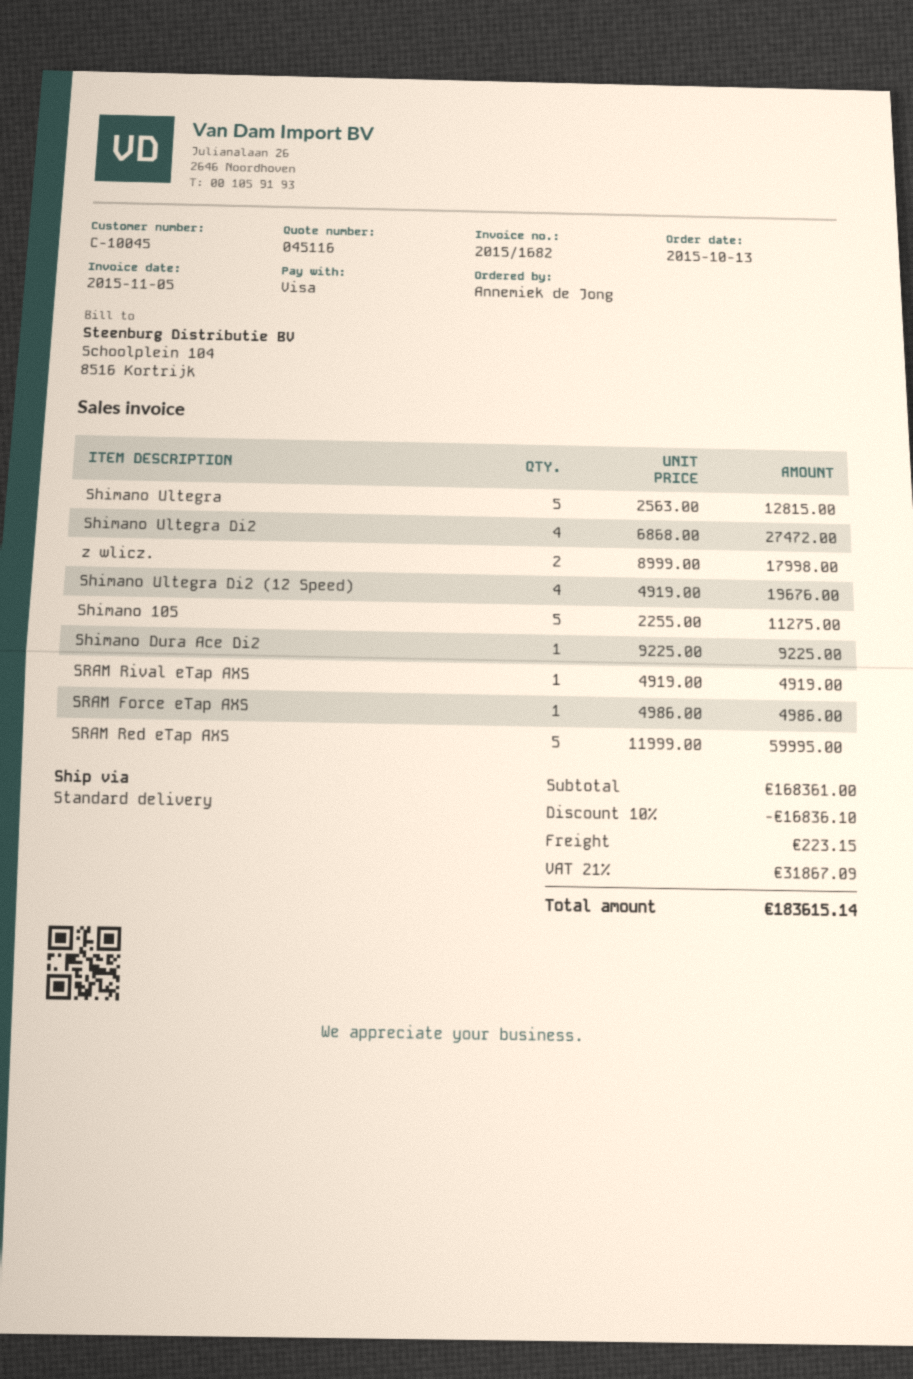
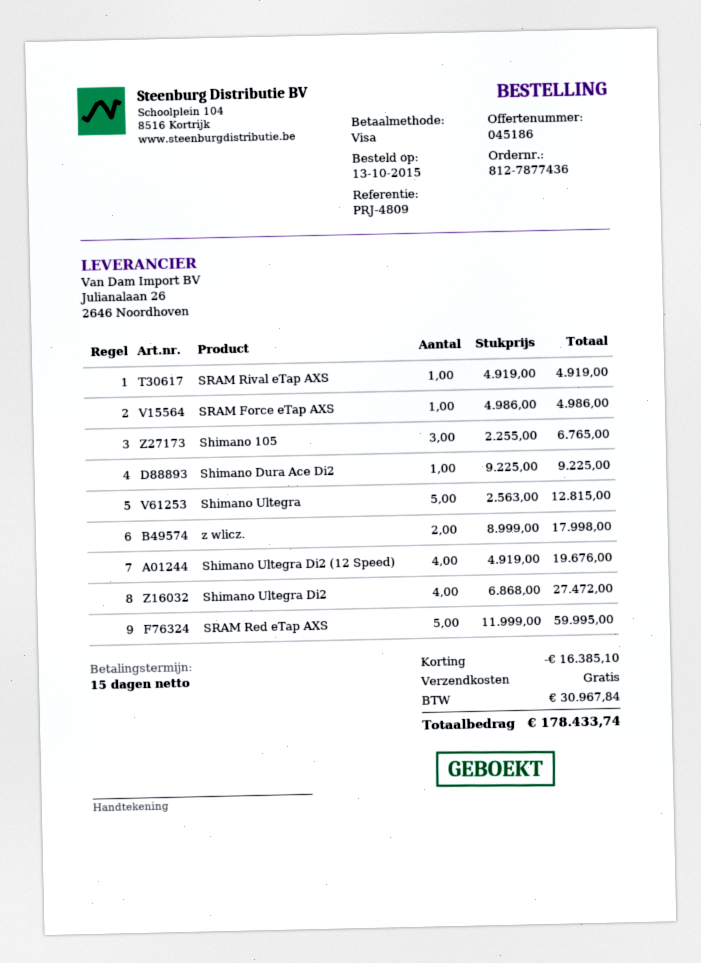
quote number: 045116 -> 045186
Shimano 105: 5 x 2255.00 = 11275.00 -> 3 x 2255.00 = 6765.00
discount: 16836.10 -> 16385.10
shipping: 223.15 -> 0.00
tax: 31867.09 -> 30967.84
total: 183615.14 -> 178433.74

